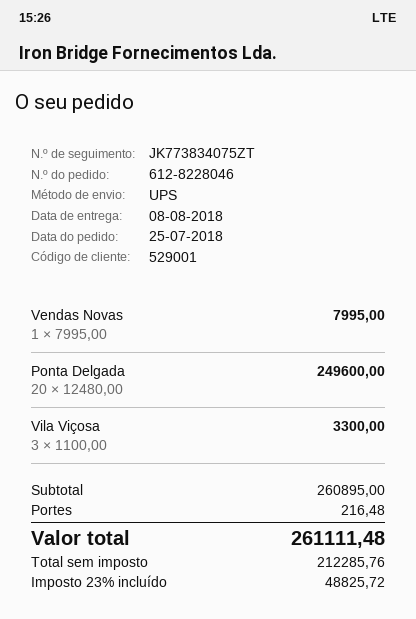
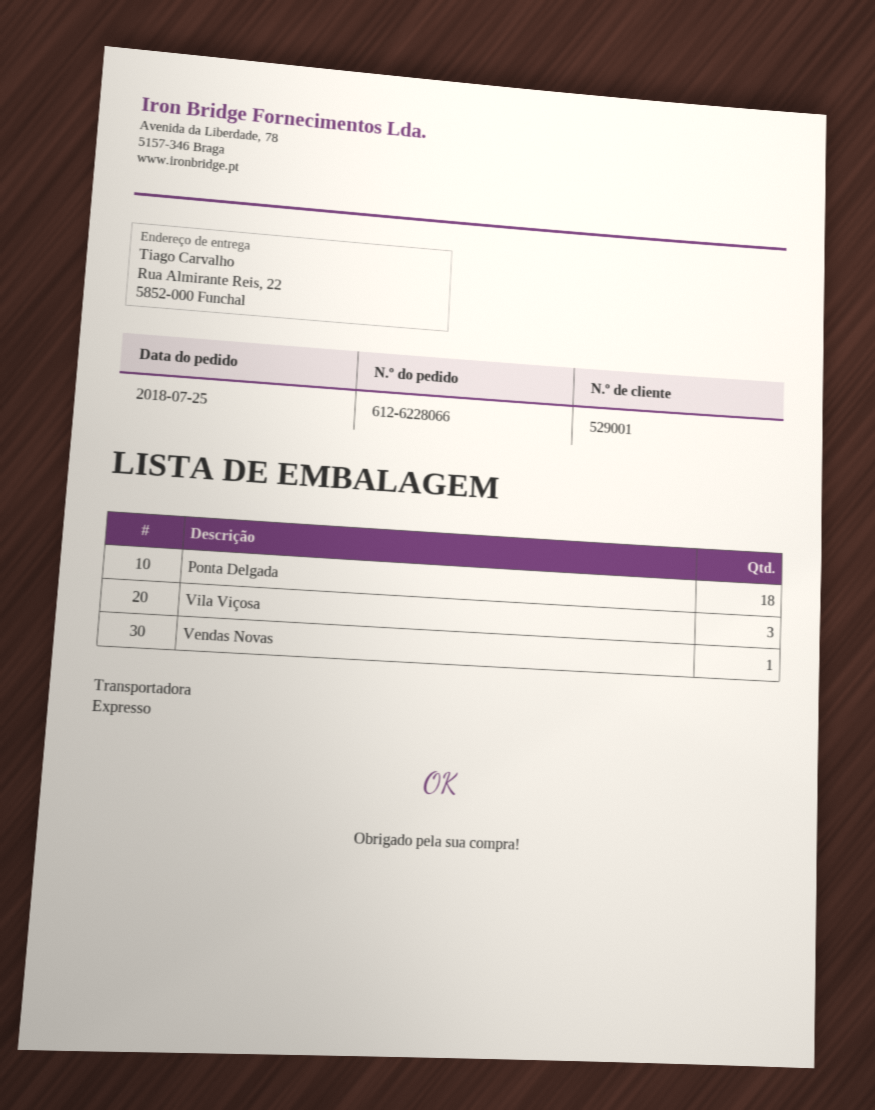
order number: 612-8228046 -> 612-6228066
shipping method: UPS -> express
Ponta Delgada: 20 -> 18

